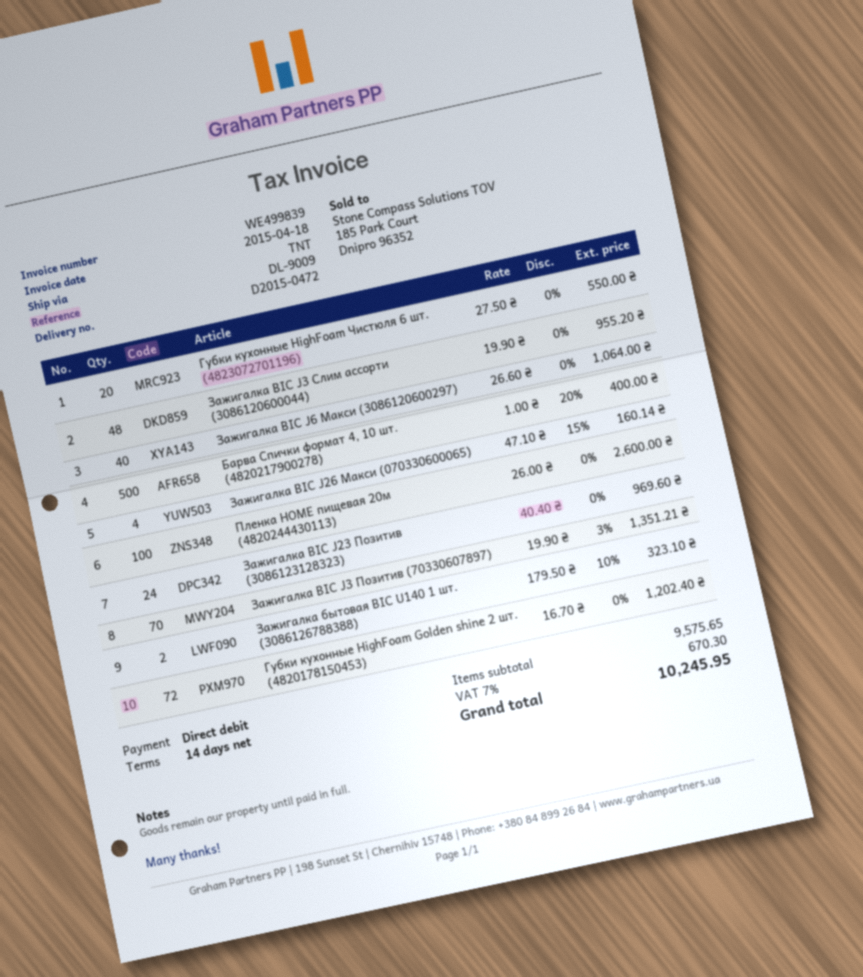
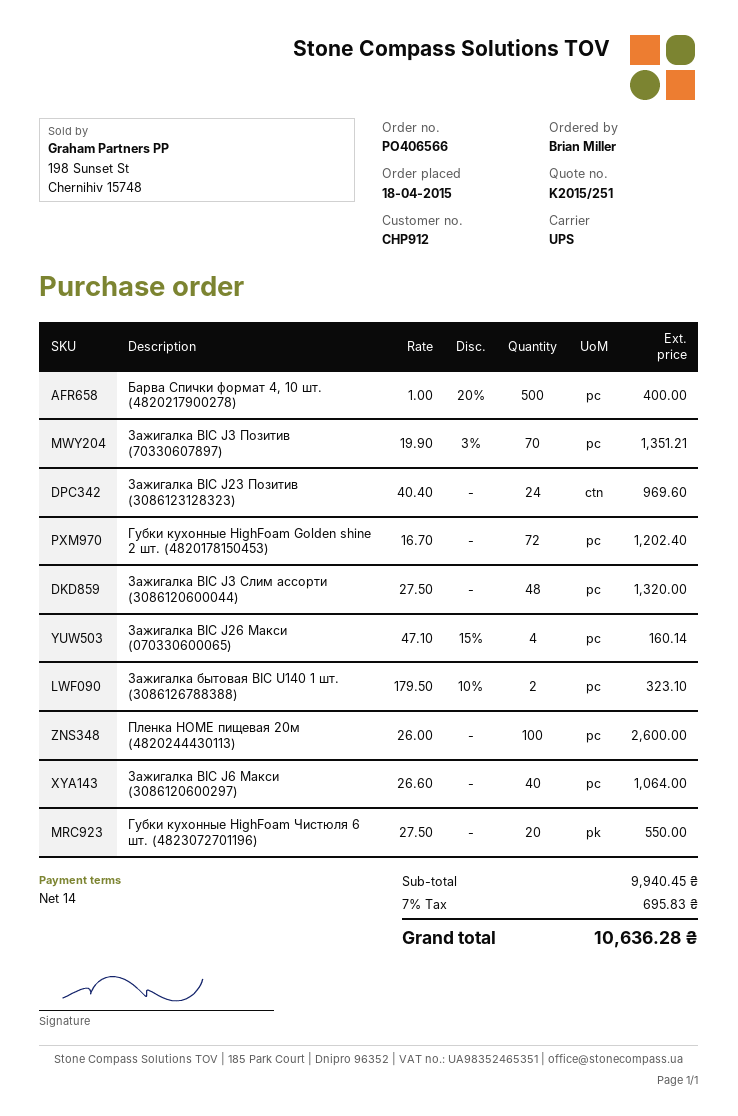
shipping method: TNT -> UPS
Зажигалка BIC J3 Слим ассорти (3086120600044): 48 x 19.90 = 955.20 -> 48 x 27.50 = 1320.00
subtotal: 9575.65 -> 9940.45
tax: 7% = 670.30 -> 7% = 695.83
total: 10245.95 -> 10636.28

